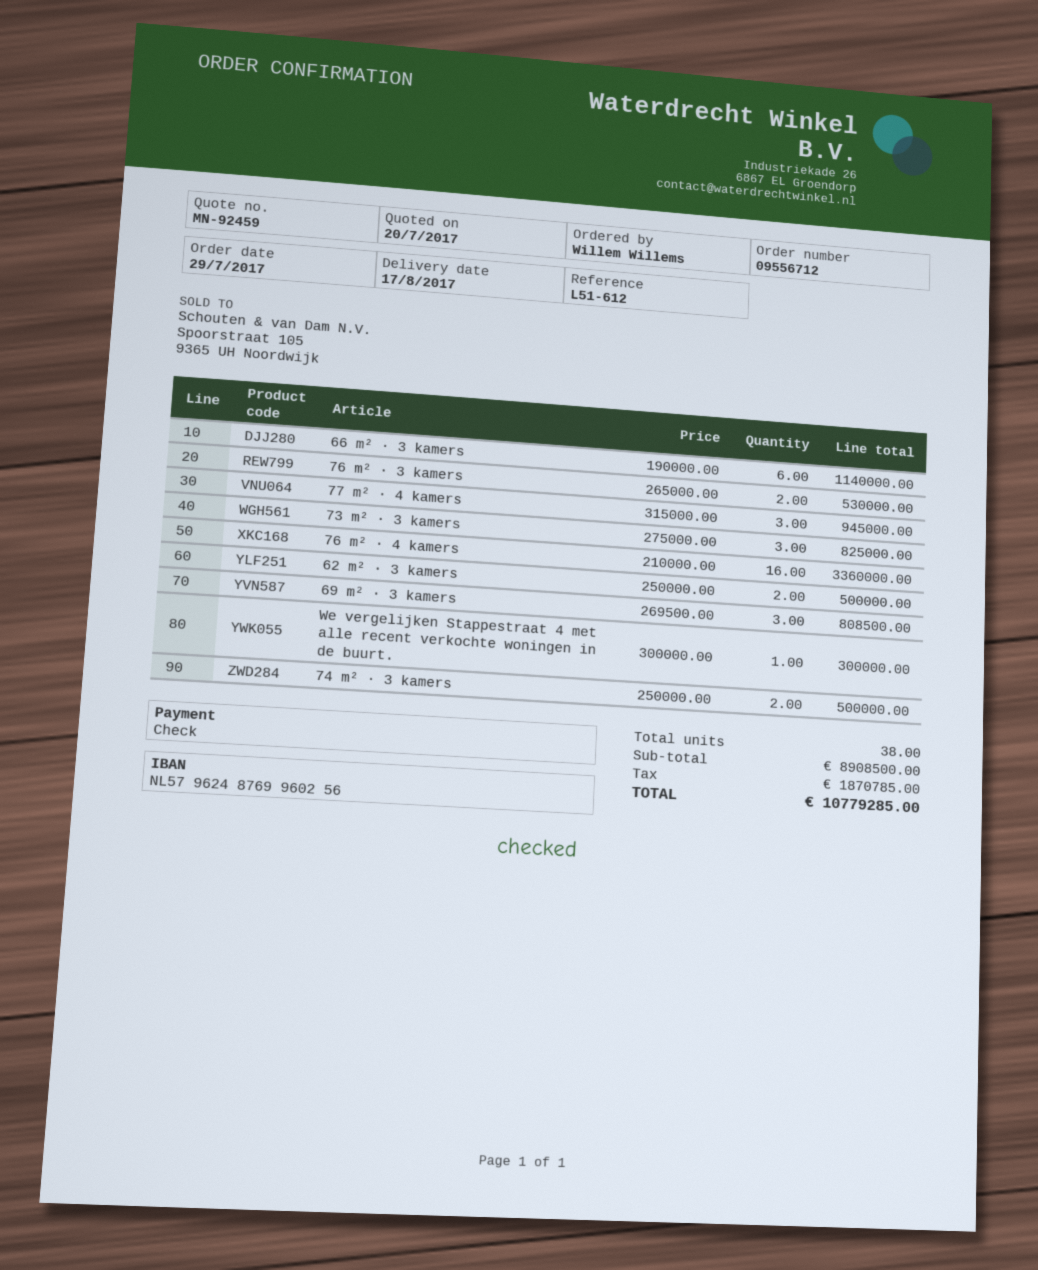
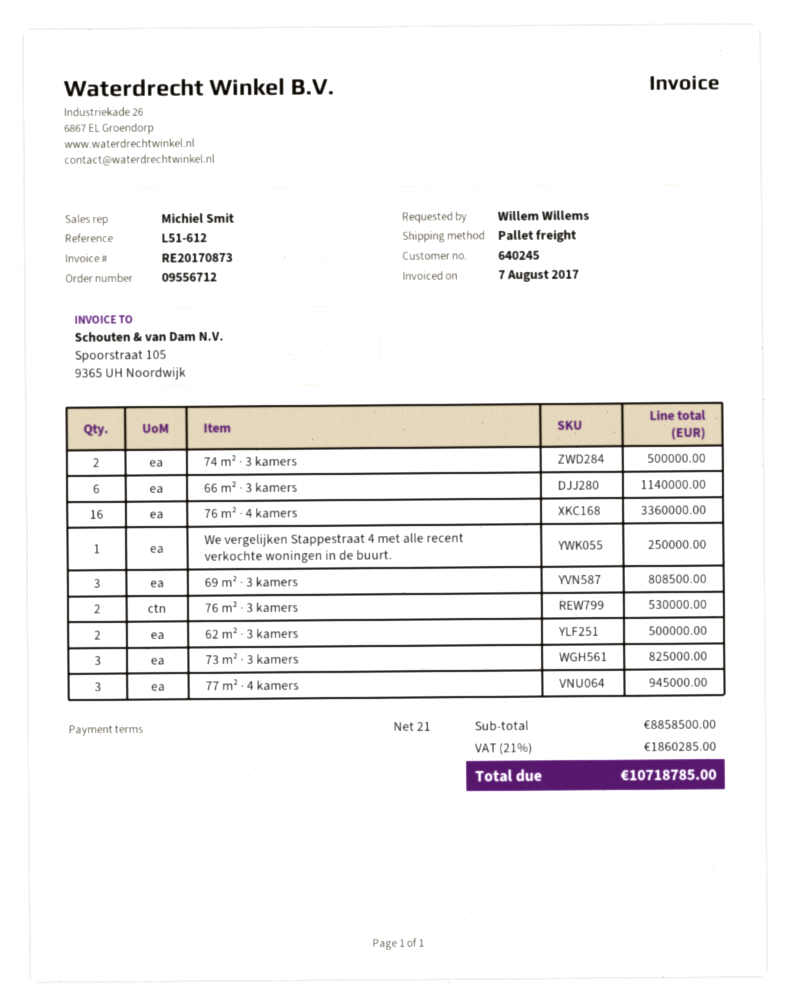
We vergelijken Stappestraat 4 met alle recent verkochte woningen in de buurt.: 1 for 300000.00 -> 1 for 250000.00
subtotal: 8908500.00 -> 8858500.00
tax: 1870785.00 -> 1860285.00
total: 10779285.00 -> 10718785.00

